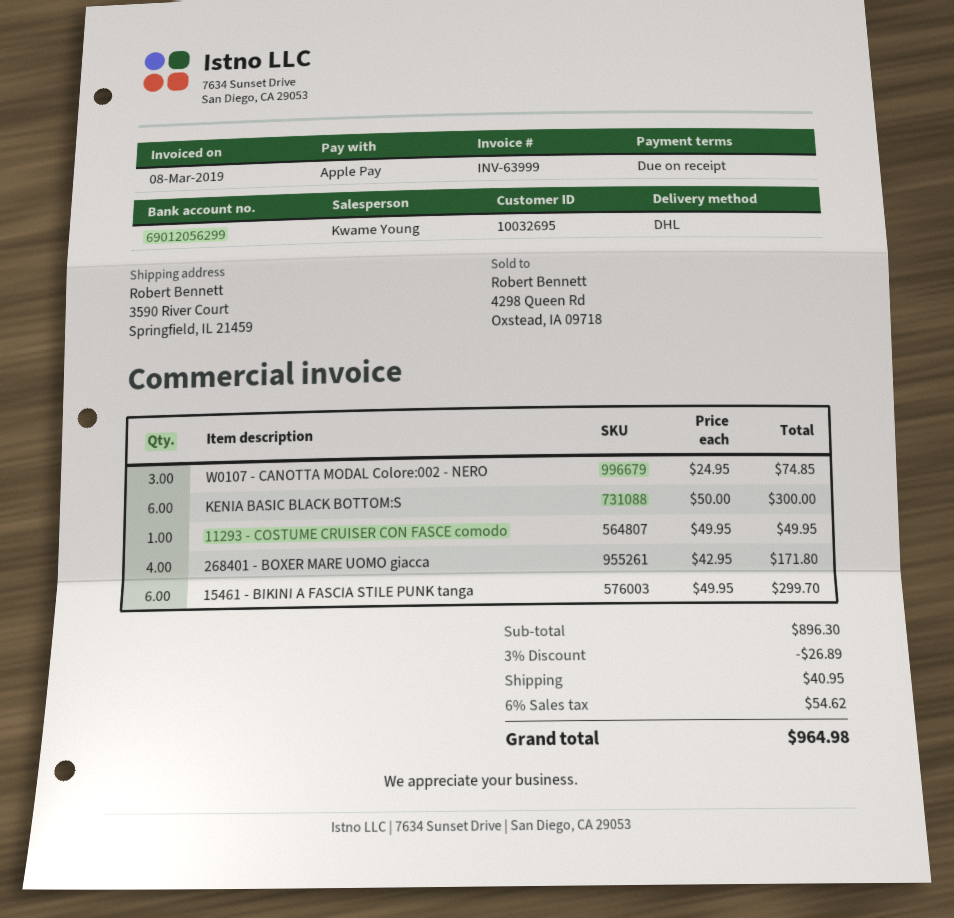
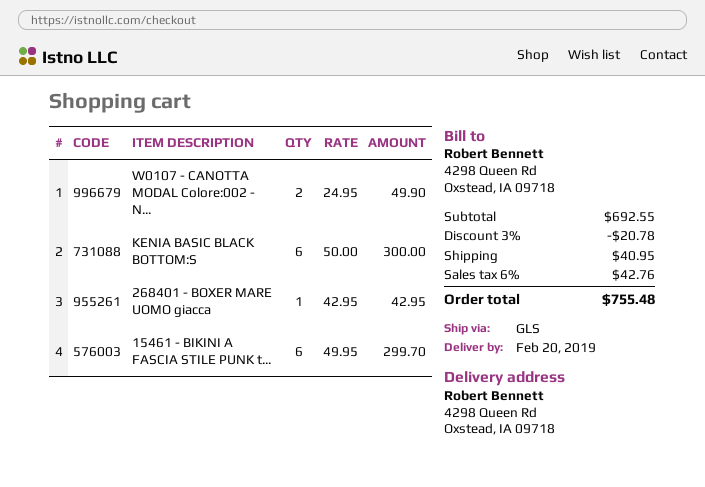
shipping method: DHL -> GLS
ship to: 3590 River Court, Springfield, IL 21459 -> 4298 Queen Rd, Oxstead, IA 09718
W0107 - CANOTTA MODAL Colore:002 - NERO: 3 x 24.95 = 74.85 -> 2 x 24.95 = 49.90
11293 - COSTUME CRUISER CON FASCE comodo: 1 x 49.95 = 49.95 -> none
268401 - BOXER MARE UOMO giacca: 4 x 42.95 = 171.80 -> 1 x 42.95 = 42.95
subtotal: 896.30 -> 692.55
discount: 3% = 26.89 -> 3% = 20.78
tax: 6% = 54.62 -> 6% = 42.76
total: 964.98 -> 755.48

